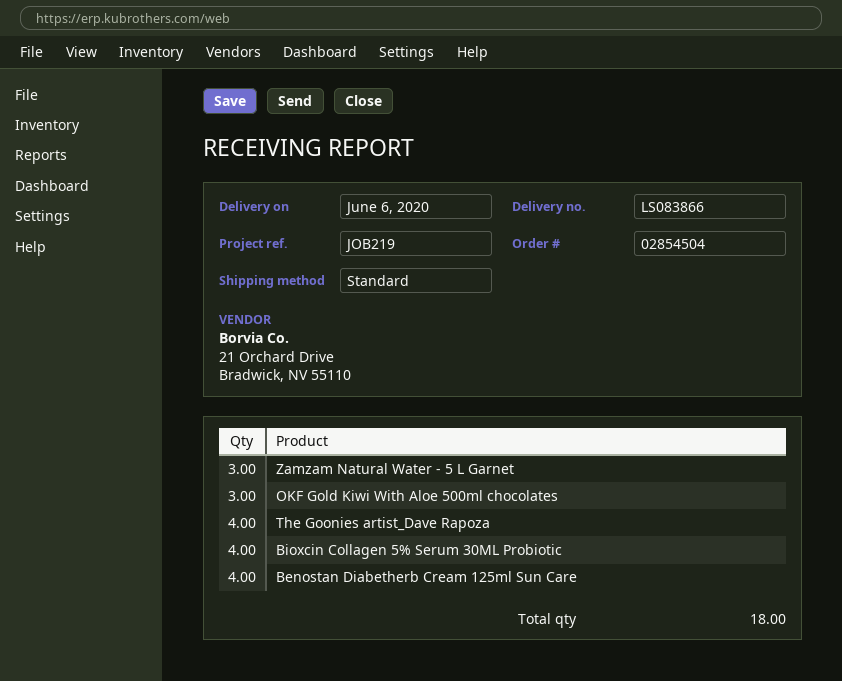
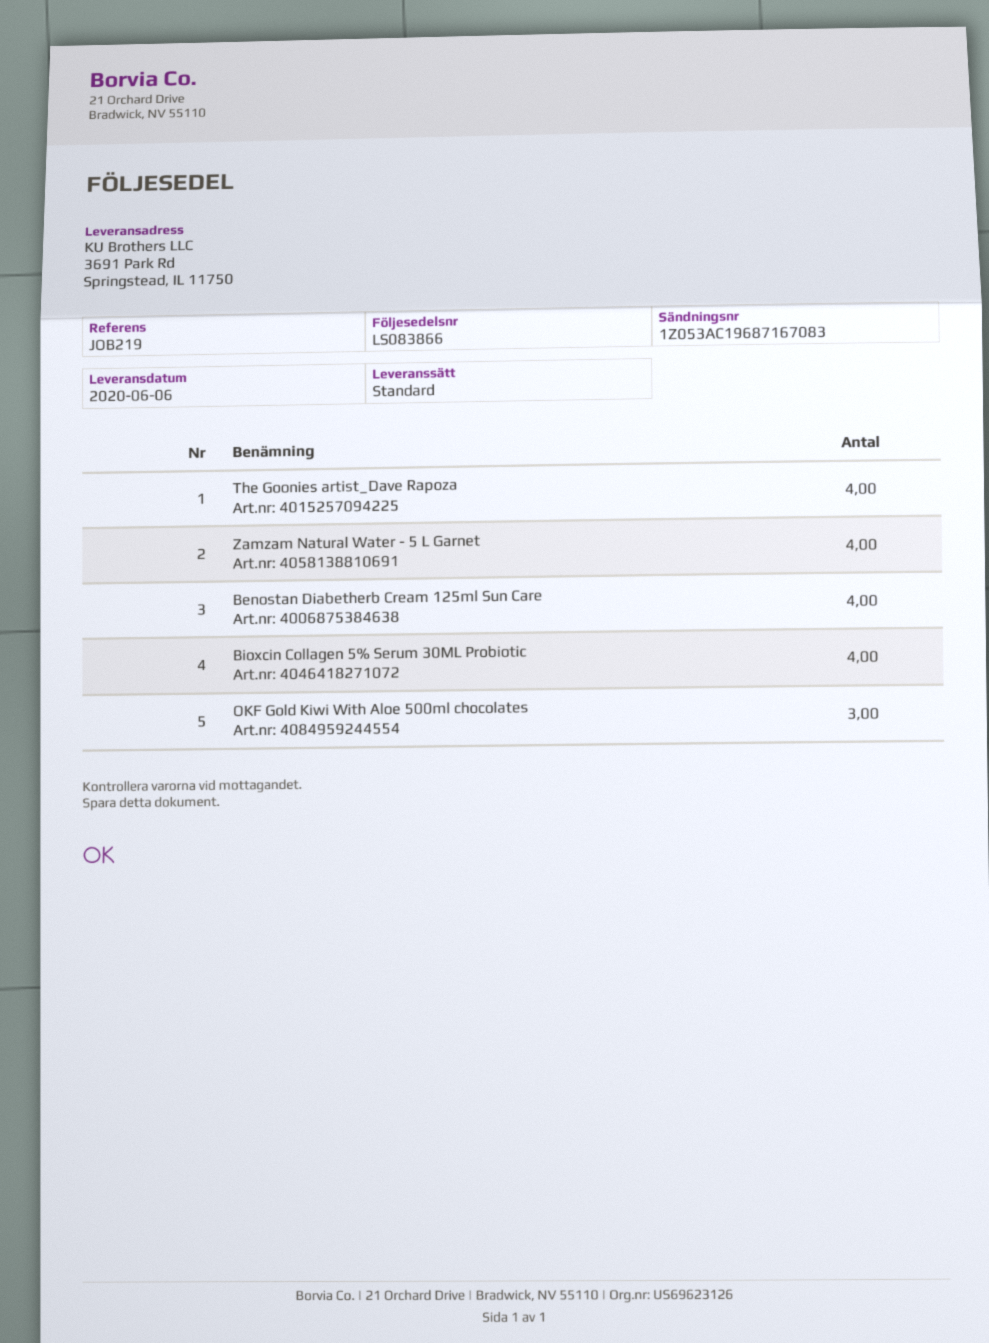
Zamzam Natural Water - 5 L Garnet: 3 -> 4

